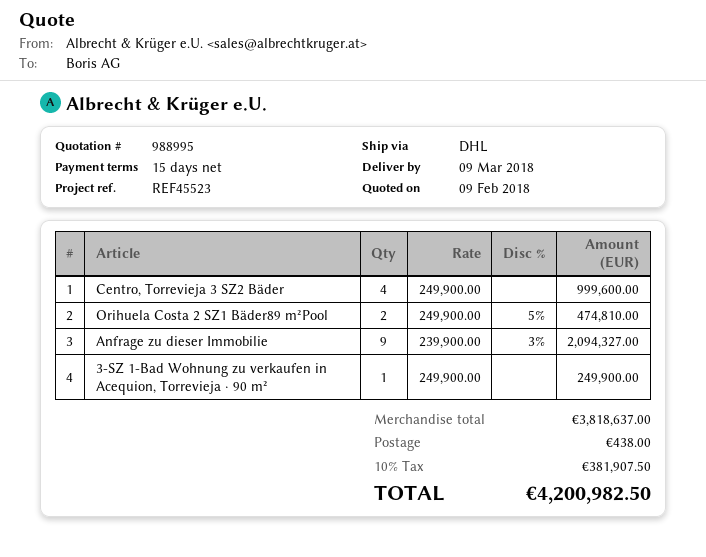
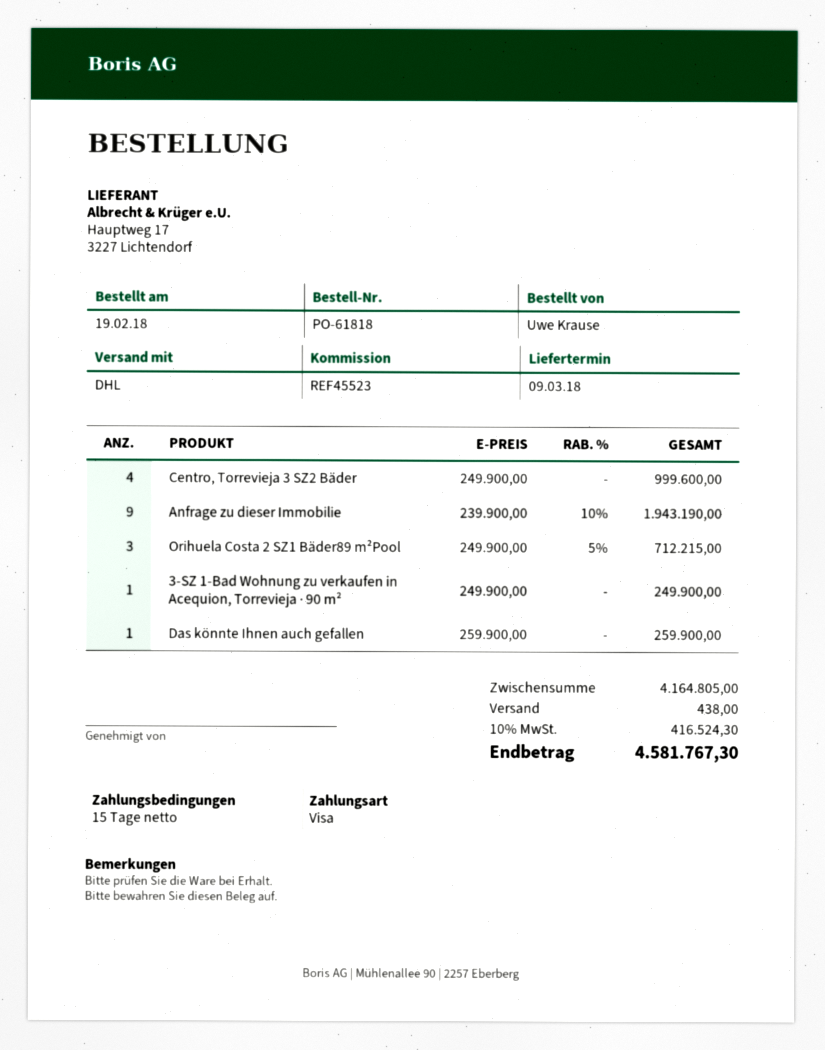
Orihuela Costa 2 SZ1 Bäder89 m²Pool: 2 x 249900.00 - 5% = 474810.00 -> 3 x 249900.00 - 5% = 712215.00
Anfrage zu dieser Immobilie: 9 x 239900.00 - 3% = 2094327.00 -> 9 x 239900.00 - 10% = 1943190.00
Das könnte Ihnen auch gefallen: none -> 1 x 259900.00 = 259900.00
subtotal: 3818637.00 -> 4164805.00
tax: 10% = 381907.50 -> 10% = 416524.30
total: 4200982.50 -> 4581767.30

